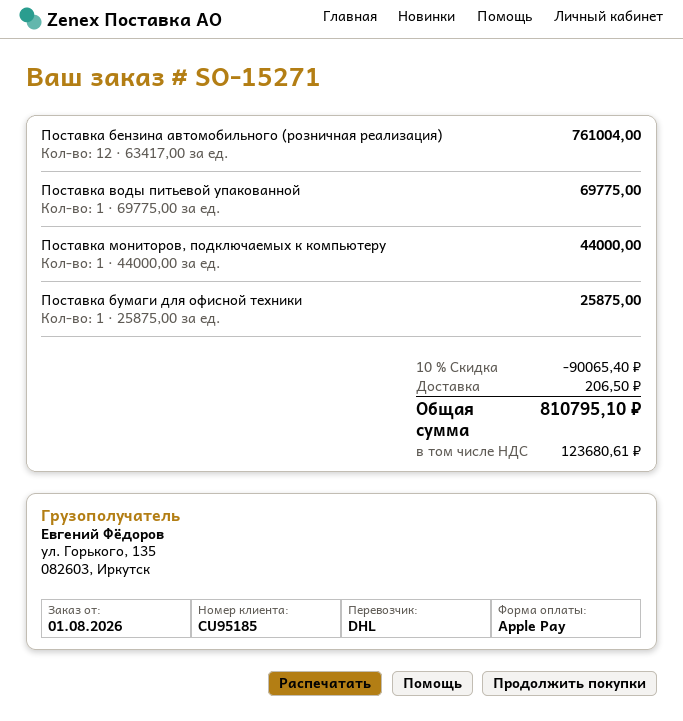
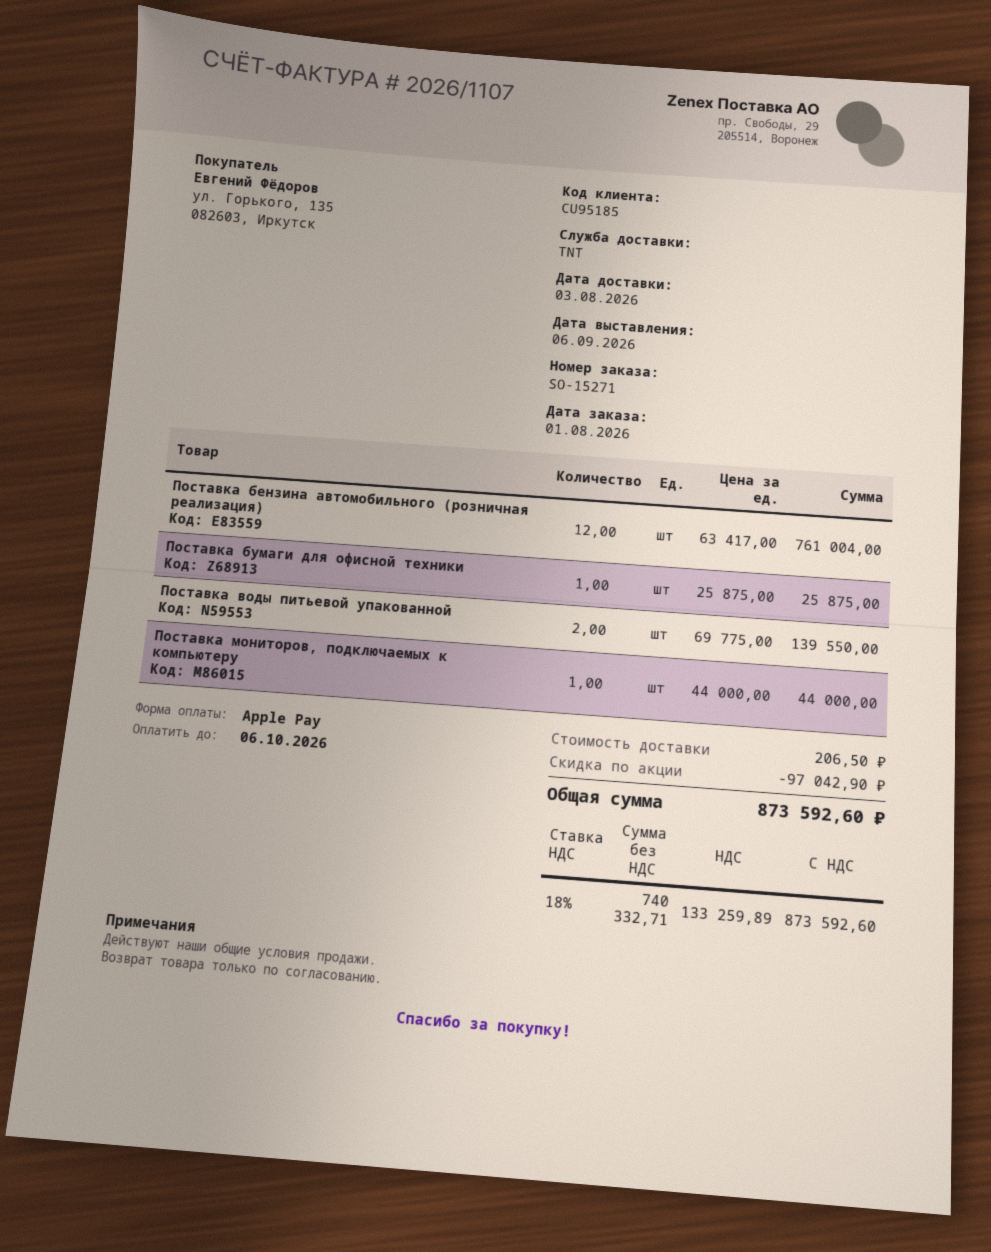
shipping method: DHL -> TNT
Поставка воды питьевой упакованной: 1 x 69775.00 = 69775.00 -> 2 x 69775.00 = 139550.00
discount: 90065.40 -> 97042.90
tax: 123680.61 -> 133259.89
total: 810795.10 -> 873592.60

